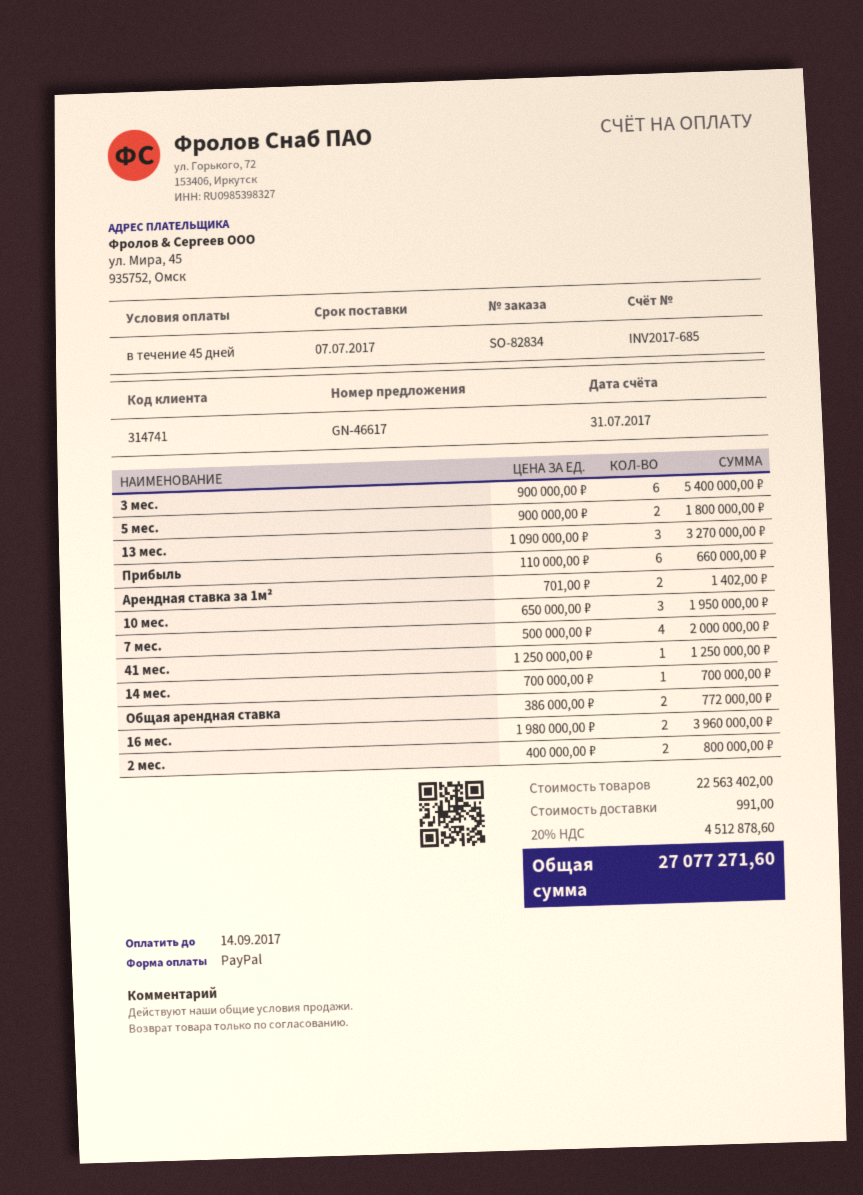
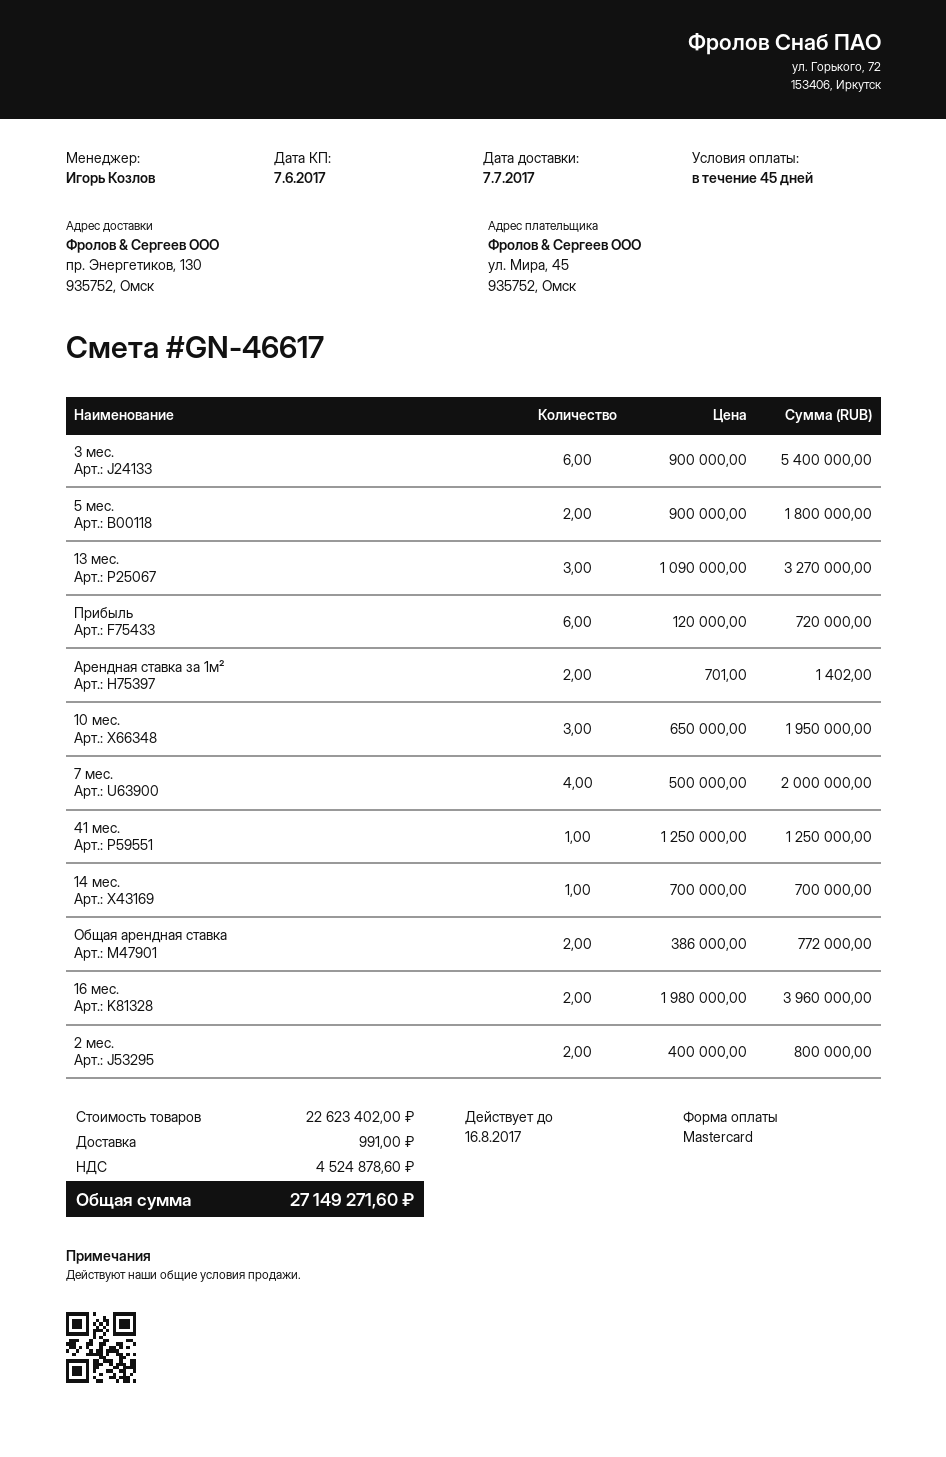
payment method: PayPal -> Mastercard
Прибыль: 6 x 110000.00 = 660000.00 -> 6 x 120000.00 = 720000.00
subtotal: 22563402.00 -> 22623402.00
tax: 4512878.60 -> 4524878.60
total: 27077271.60 -> 27149271.60

